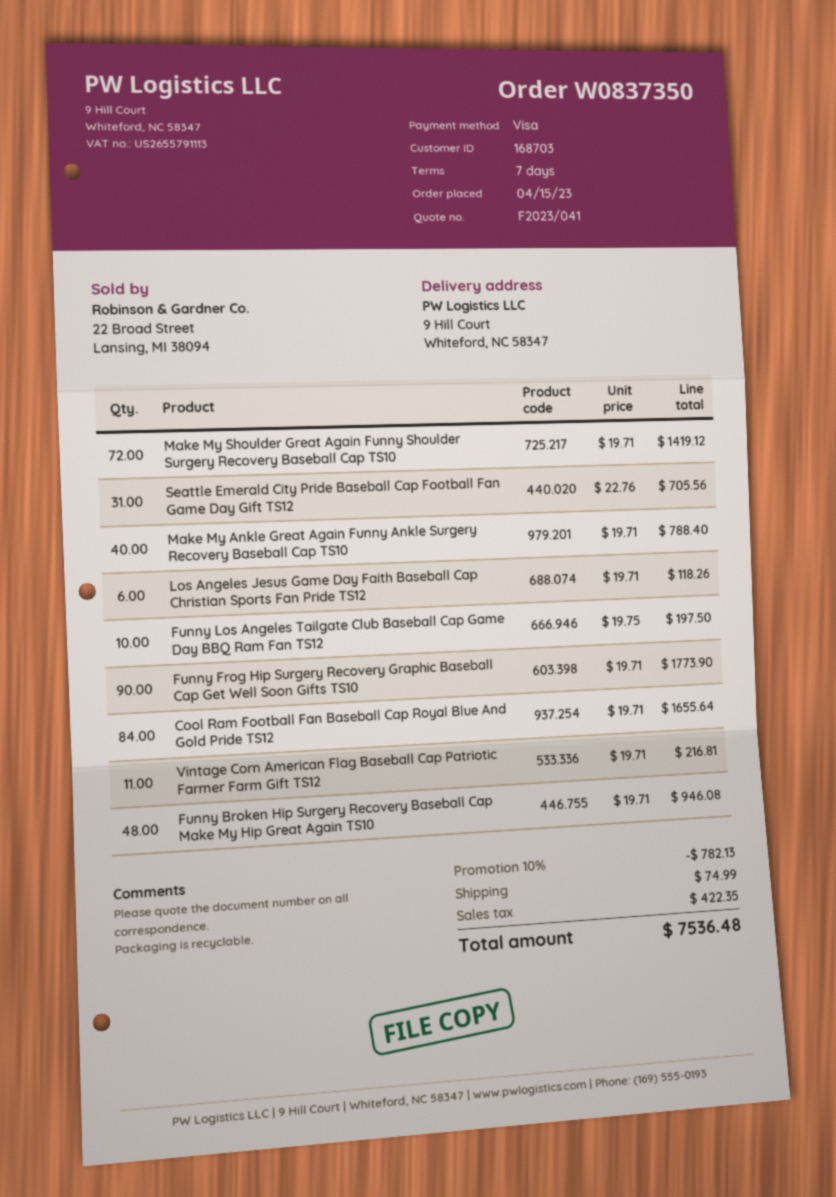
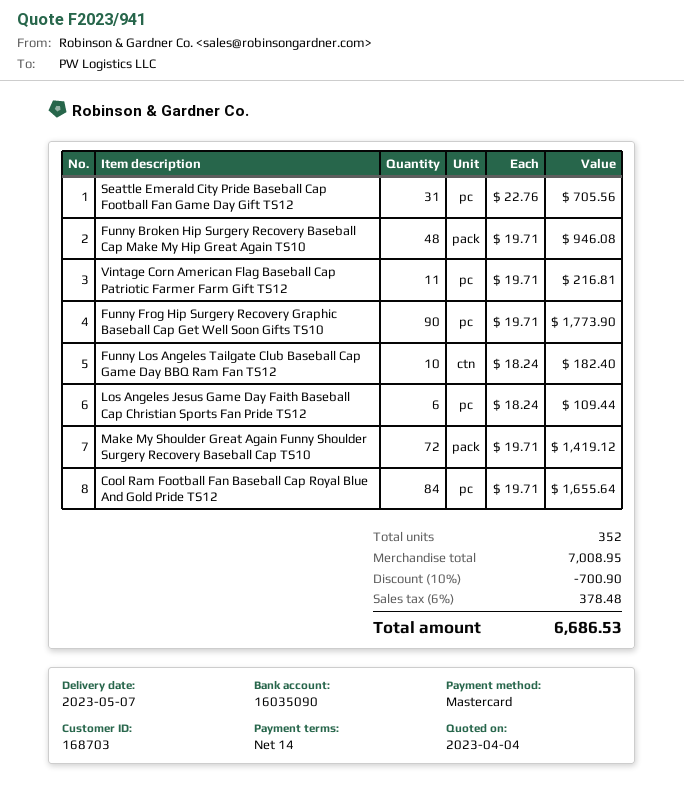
quote number: F2023/041 -> F2023/941
payment terms: 7 days -> 14 days
payment method: Visa -> Mastercard
Make My Ankle Great Again Funny Ankle Surgery Recovery Baseball Cap TS10: 40 x 19.71 = 788.40 -> none
Los Angeles Jesus Game Day Faith Baseball Cap Christian Sports Fan Pride TS12: 6 x 19.71 = 118.26 -> 6 x 18.24 = 109.44
Funny Los Angeles Tailgate Club Baseball Cap Game Day BBQ Ram Fan TS12: 10 x 19.75 = 197.50 -> 10 x 18.24 = 182.40
discount: 10% = 782.13 -> 10% = 700.90
shipping: 74.99 -> none
tax: 422.35 -> 378.48
total: 7536.48 -> 6686.53

